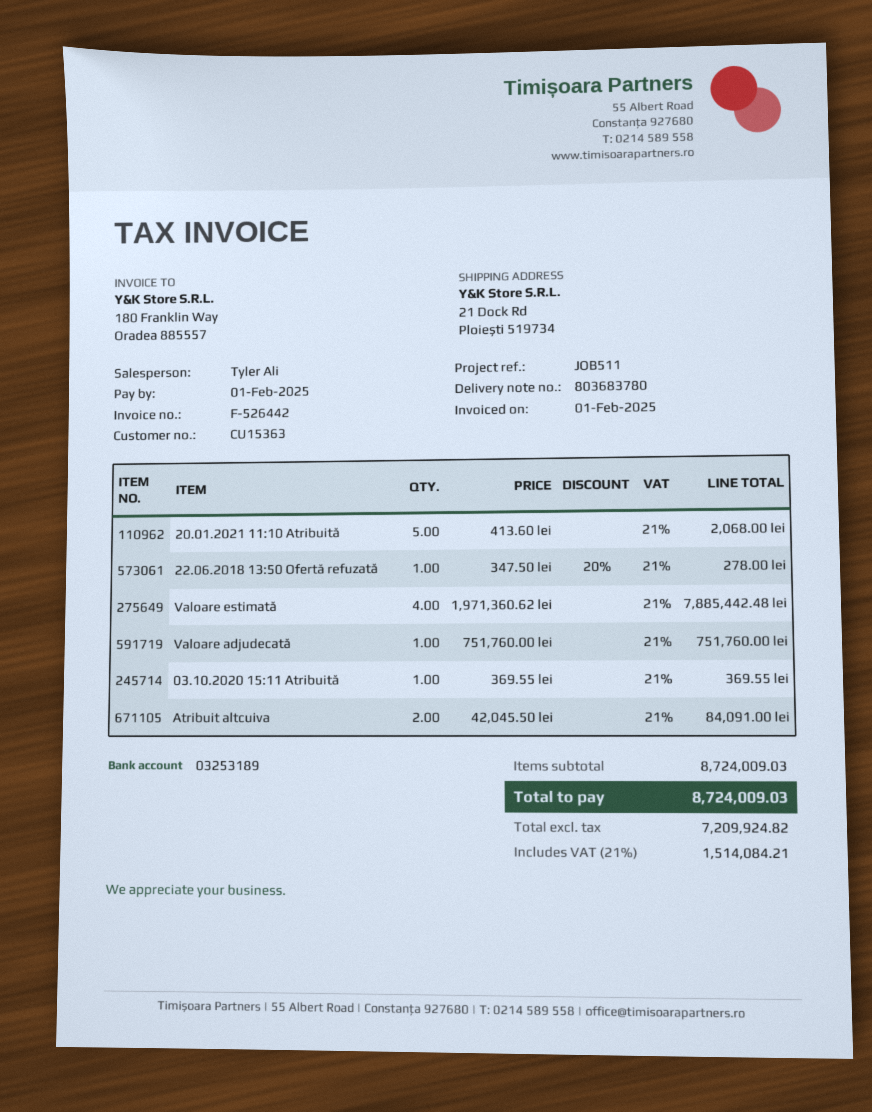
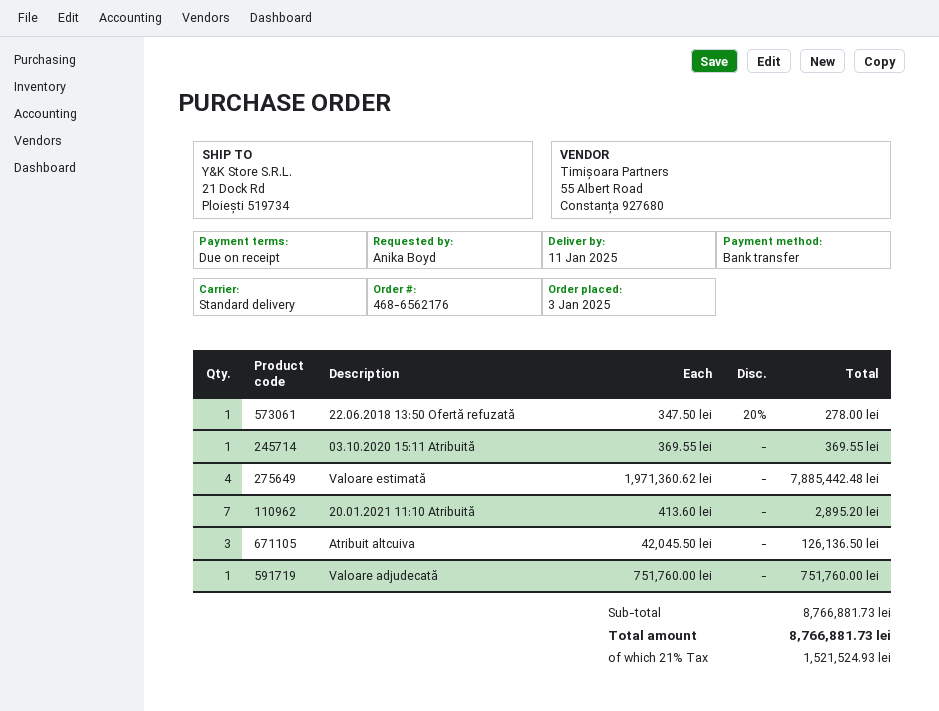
20.01.2021 11:10 Atribuită: 5 x 413.60 = 2068.00 -> 7 x 413.60 = 2895.20
Atribuit altcuiva: 2 x 42045.50 = 84091.00 -> 3 x 42045.50 = 126136.50
subtotal: 8724009.03 -> 8766881.73
tax: 21% = 1514084.21 -> 21% = 1521524.93
total: 8724009.03 -> 8766881.73

